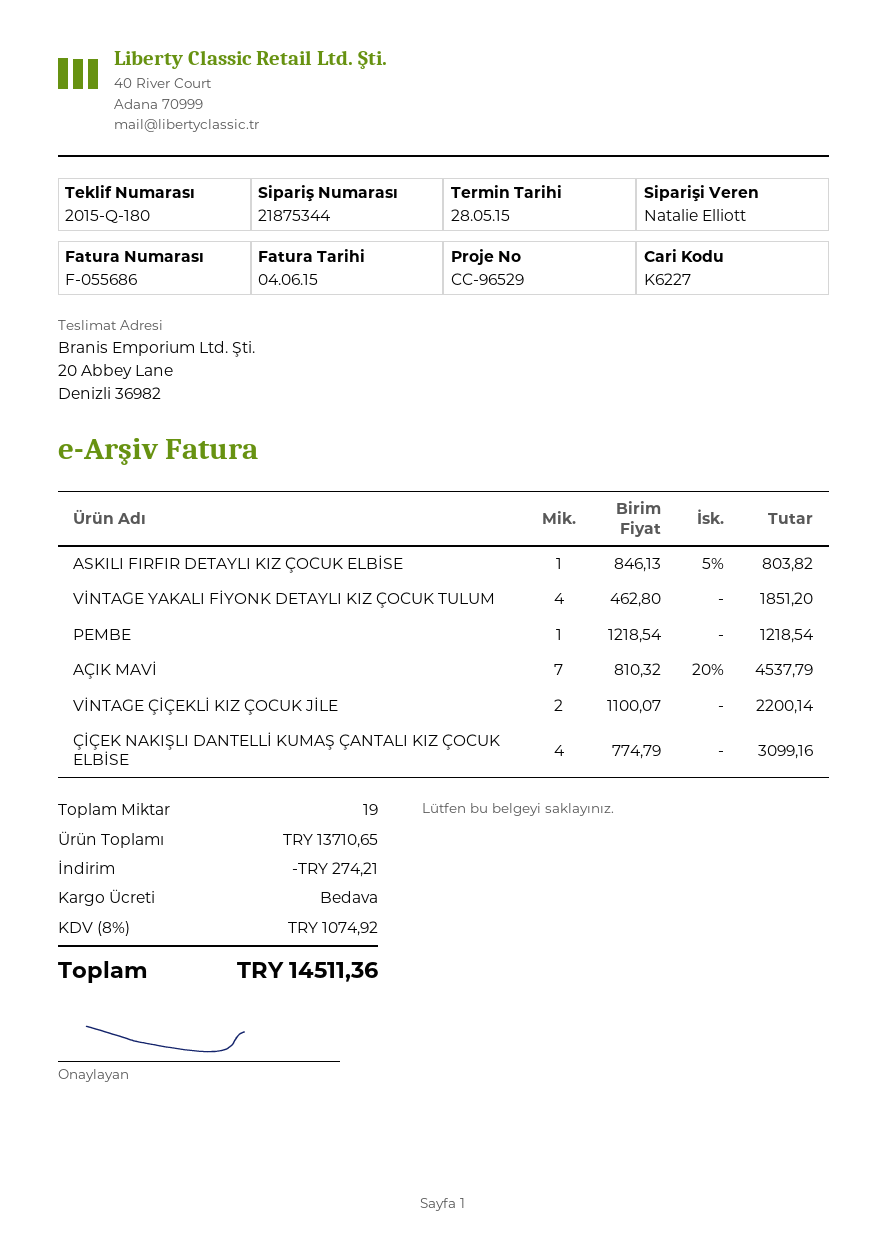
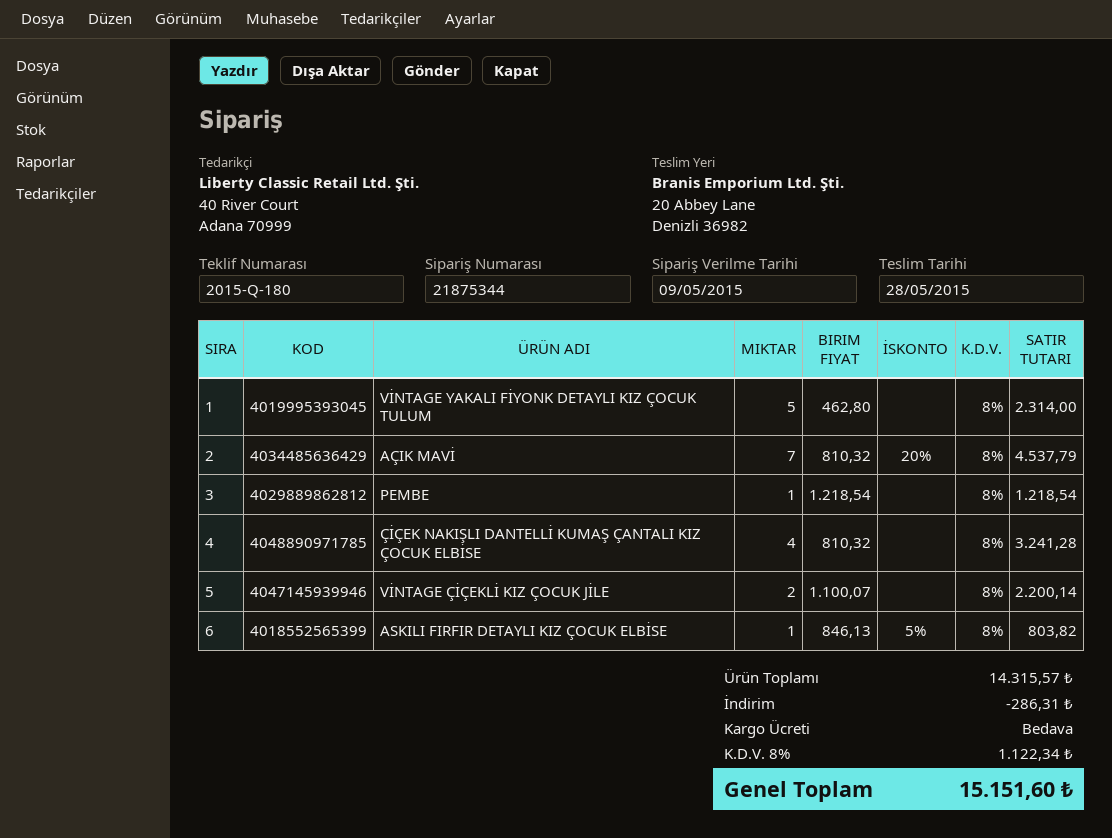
VİNTAGE YAKALI FİYONK DETAYLI KIZ ÇOCUK TULUM: 4 x 462.80 = 1851.20 -> 5 x 462.80 = 2314.00
ÇİÇEK NAKIŞLI DANTELLİ KUMAŞ ÇANTALI KIZ ÇOCUK ELBİSE: 4 x 774.79 = 3099.16 -> 4 x 810.32 = 3241.28
subtotal: 13710.65 -> 14315.57
discount: 274.21 -> 286.31
tax: 8% = 1074.92 -> 8% = 1122.34
total: 14511.36 -> 15151.60

